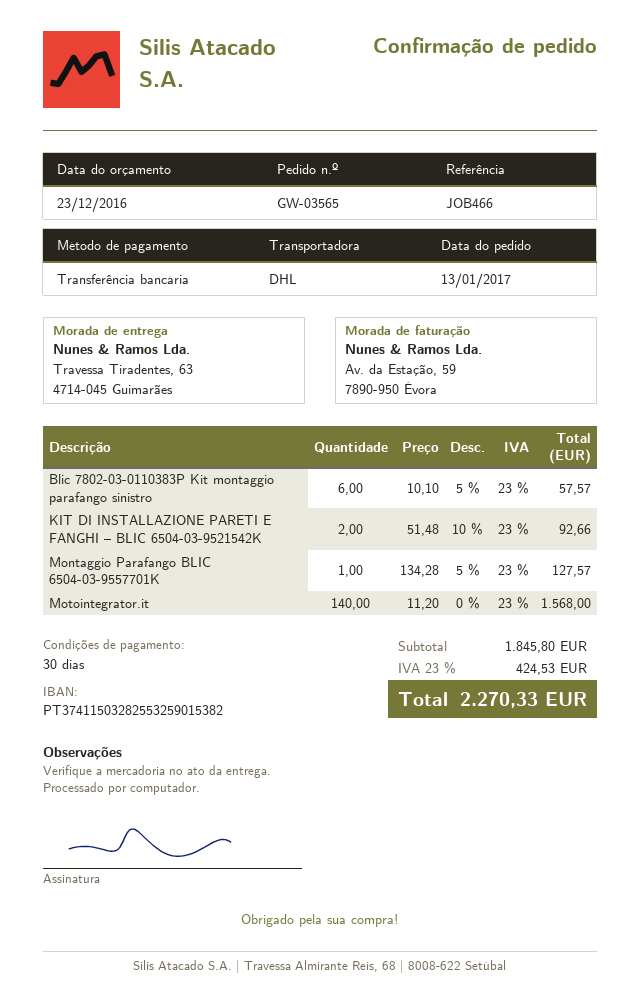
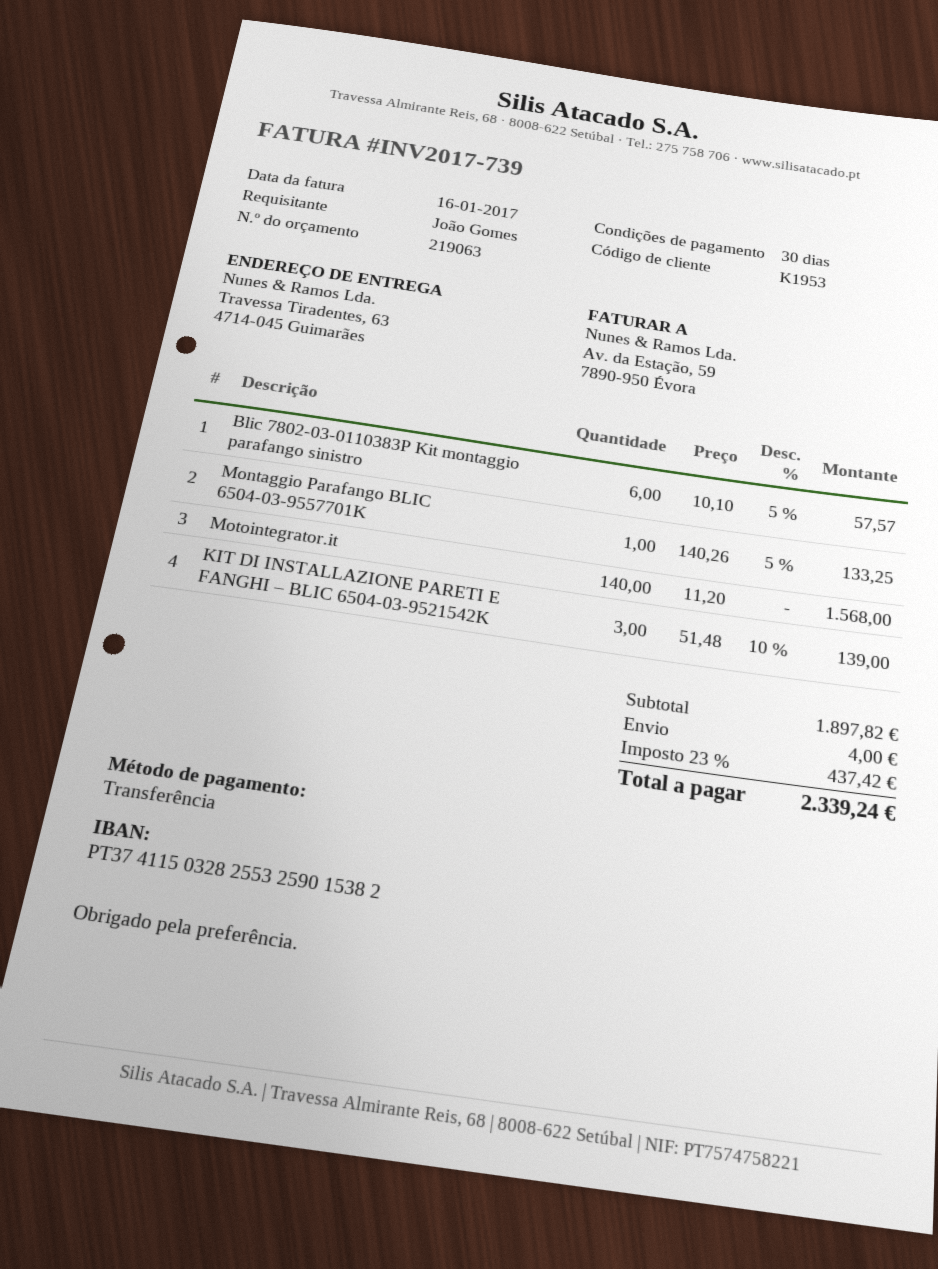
KIT DI INSTALLAZIONE PARETI E FANGHI – BLIC 6504‑03‑9521542K: 2 x 51.48 - 10% = 92.66 -> 3 x 51.48 - 10% = 139.00
Montaggio Parafango BLIC 6504‑03‑9557701K: 1 x 134.28 - 5% = 127.57 -> 1 x 140.26 - 5% = 133.25
subtotal: 1845.80 -> 1897.82
shipping: none -> 4.00
tax: 23% = 424.53 -> 23% = 437.42
total: 2270.33 -> 2339.24

